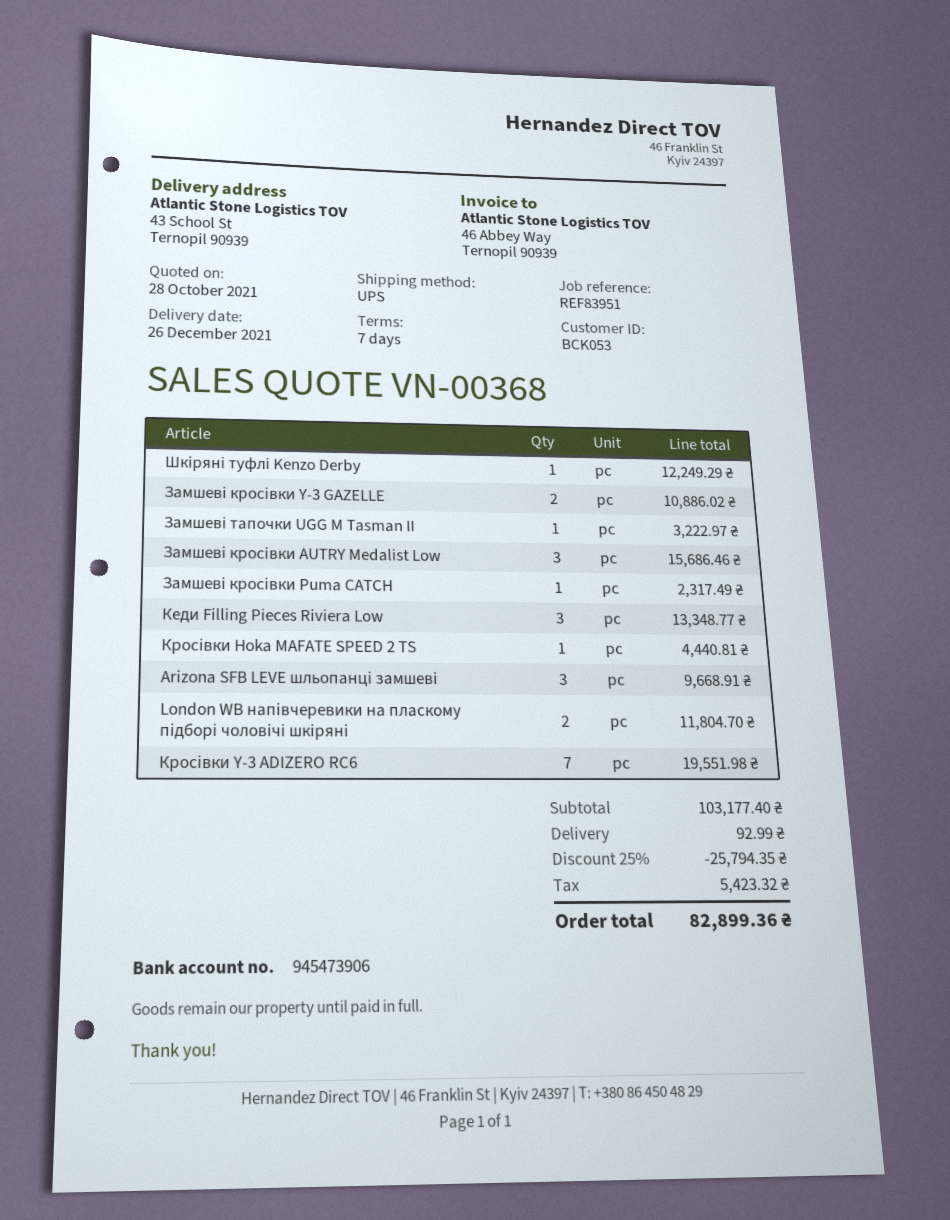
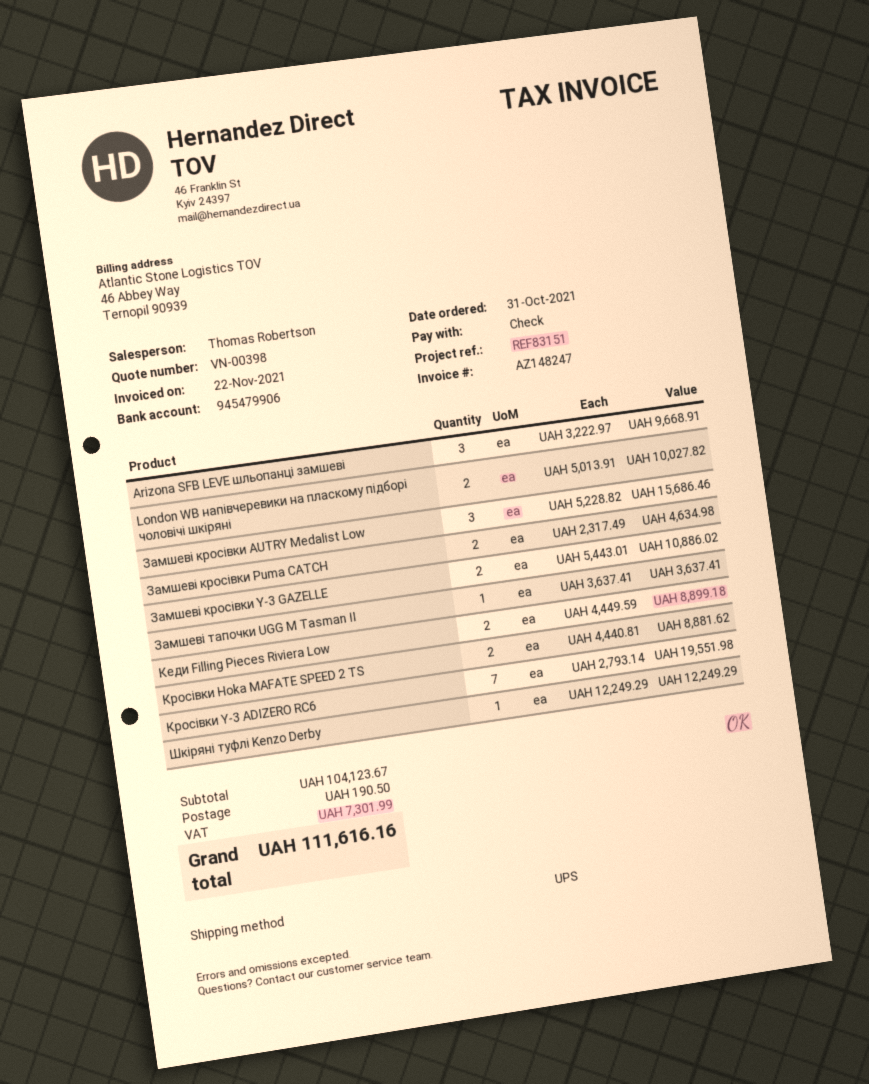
quote number: VN-00368 -> VN-00398
reference: REF83951 -> REF83151
bank account: 945473906 -> 945479906
Замшеві тапочки UGG M Tasman II: 1 for 3222.97 -> 1 for 3637.41
Замшеві кросівки Puma CATCH: 1 for 2317.49 -> 2 for 4634.98
Кеди Filling Pieces Riviera Low: 3 for 13348.77 -> 2 for 8899.18
Кросівки Hoka MAFATE SPEED 2 TS: 1 for 4440.81 -> 2 for 8881.62
London WB напівчеревики на пласкому підборі чоловічі шкіряні: 2 for 11804.70 -> 2 for 10027.82
subtotal: 103177.40 -> 104123.67
discount: 25% = 25794.35 -> none
shipping: 92.99 -> 190.50
tax: 5423.32 -> 7301.99
total: 82899.36 -> 111616.16

